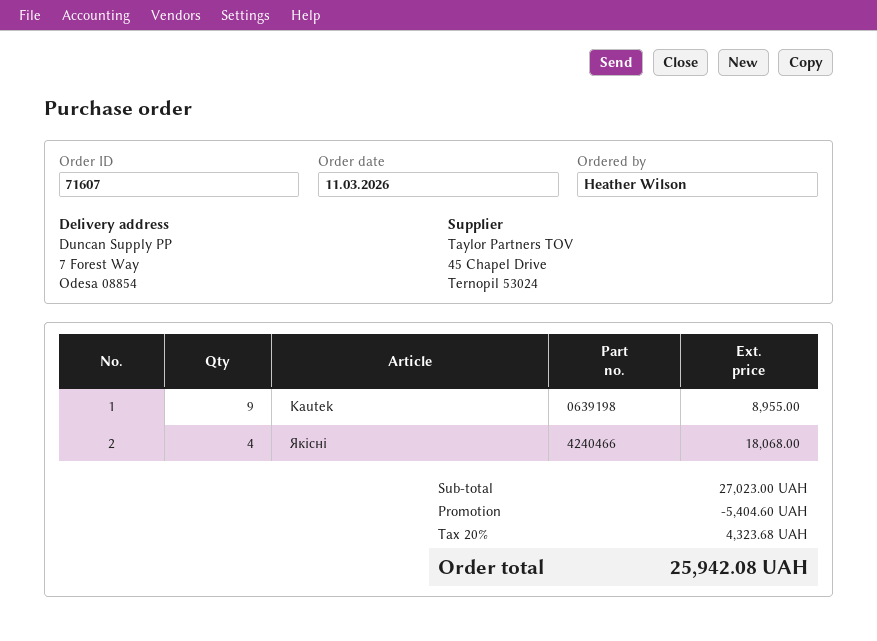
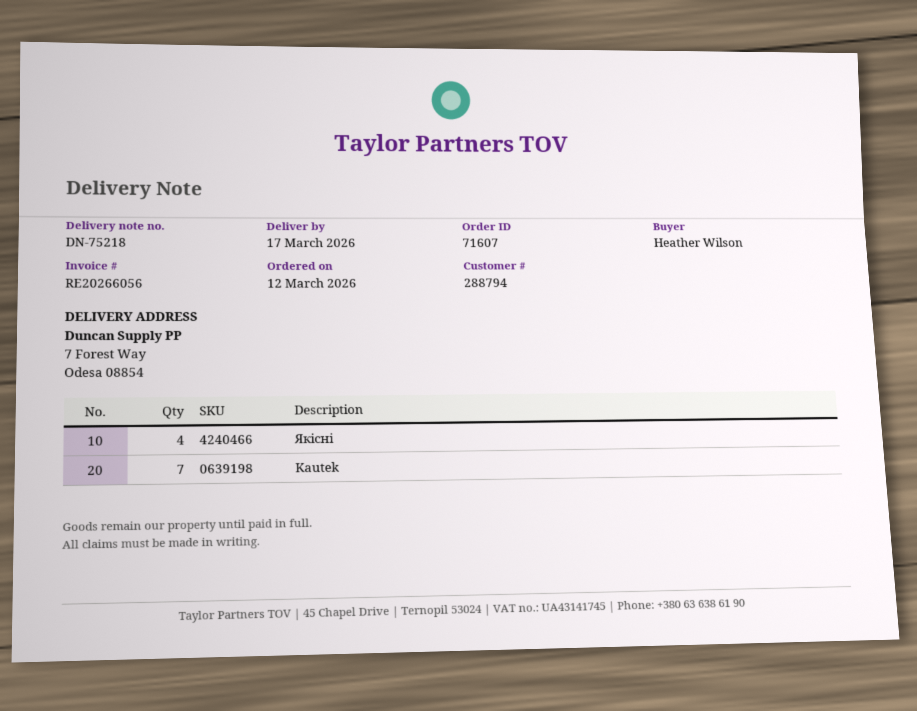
order date: 2026-03-11 -> 2026-03-12
Kautek: 9 -> 7

